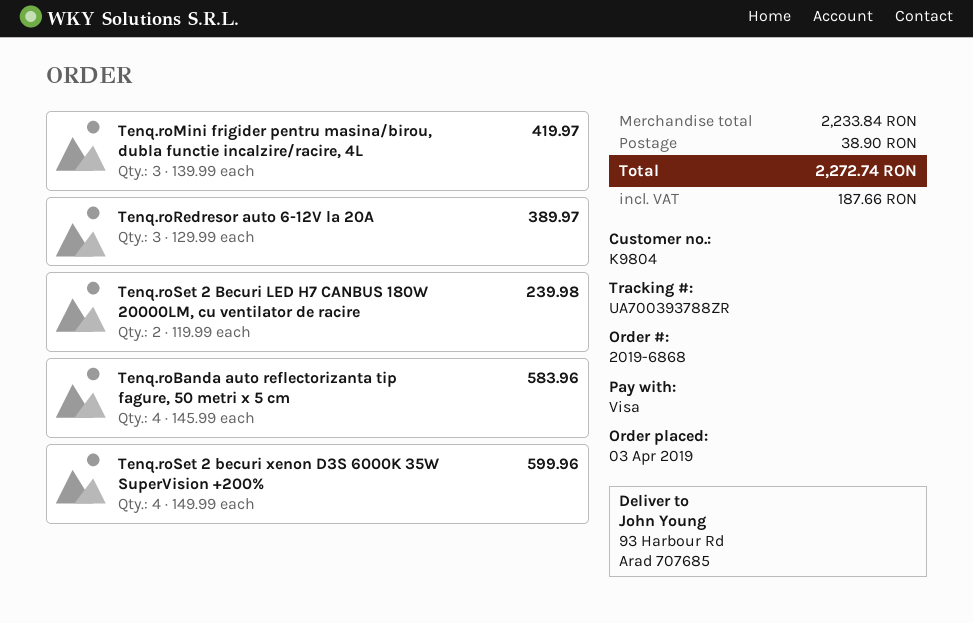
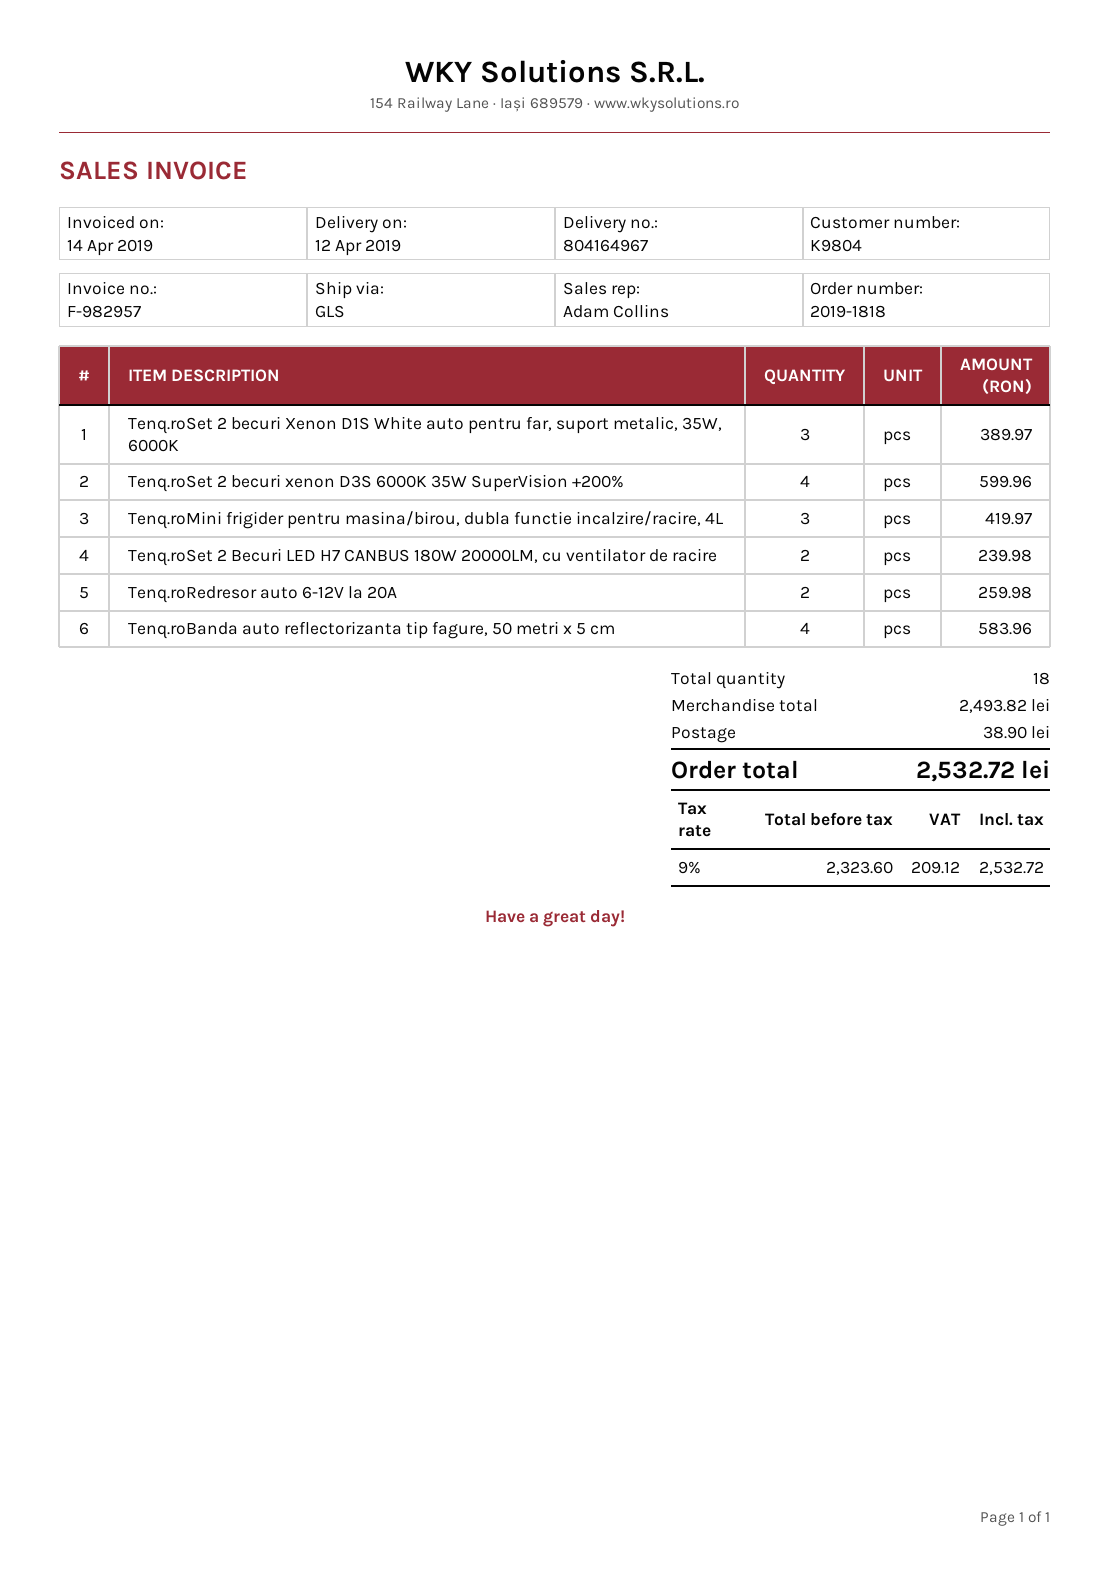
order number: 2019-6868 -> 2019-1818
Tenq.roRedresor auto 6-12V la 20A: 3 for 389.97 -> 2 for 259.98
Tenq.roSet 2 becuri Xenon D1S White auto pentru far, suport metalic, 35W, 6000K: none -> 3 for 389.97
subtotal: 2233.84 -> 2493.82
tax: 187.66 -> 209.12
total: 2272.74 -> 2532.72

